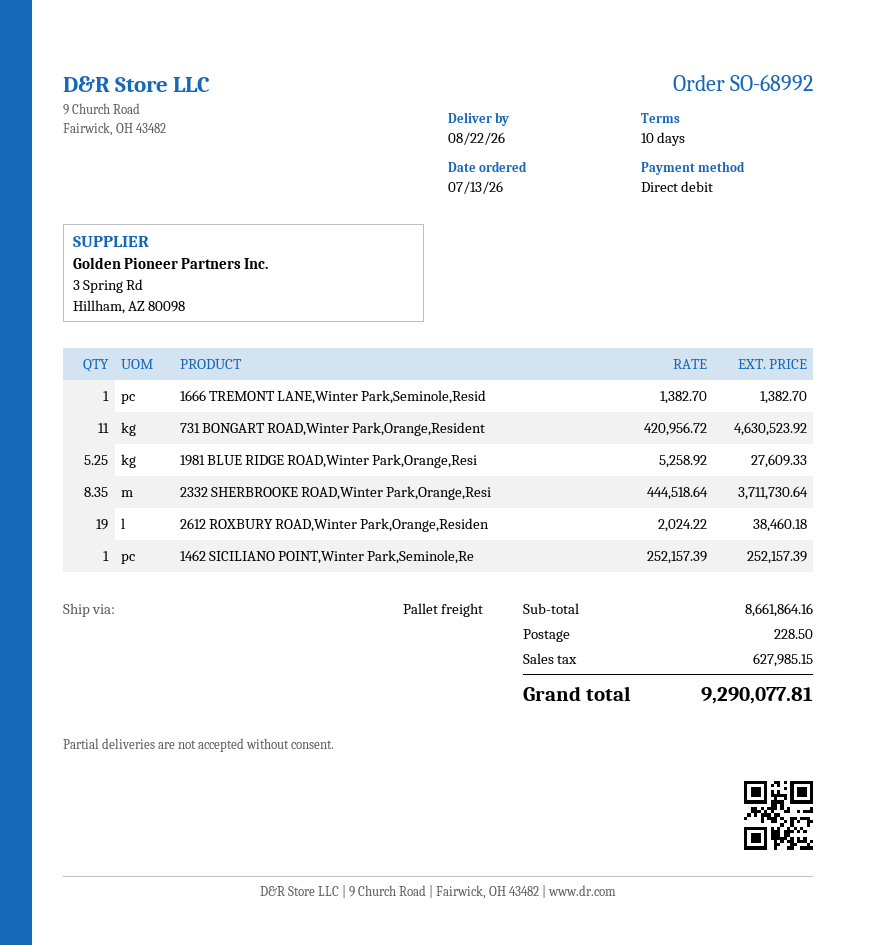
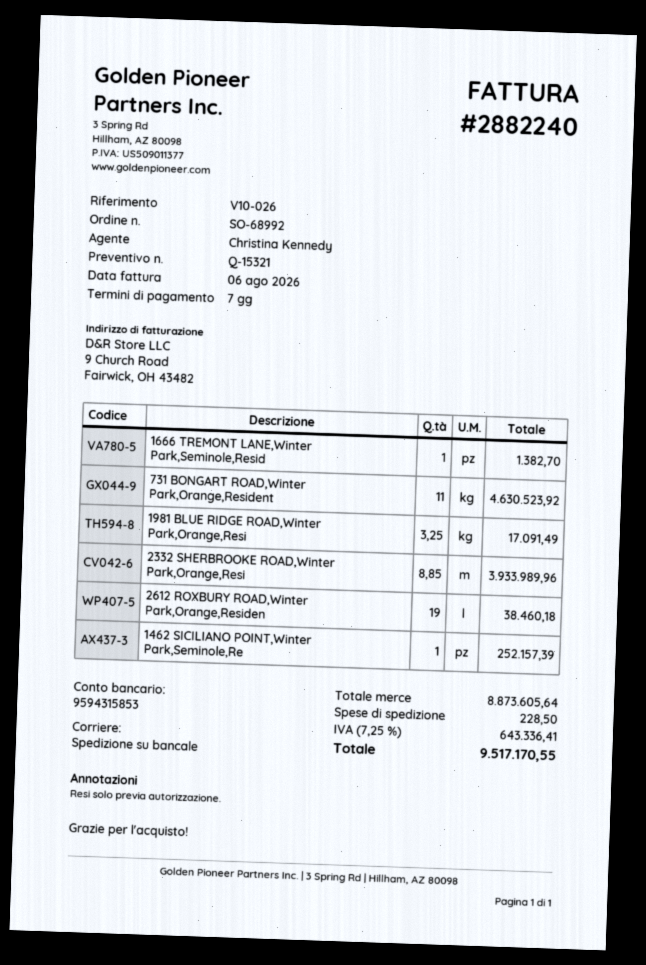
payment terms: 10 days -> 7 days
1981 BLUE RIDGE ROAD,Winter Park,Orange,Resi: 5.25 for 27609.33 -> 3.25 for 17091.49
2332 SHERBROOKE ROAD,Winter Park,Orange,Resi: 8.35 for 3711730.64 -> 8.85 for 3933989.96
subtotal: 8661864.16 -> 8873605.64
tax: 627985.15 -> 643336.41
total: 9290077.81 -> 9517170.55

